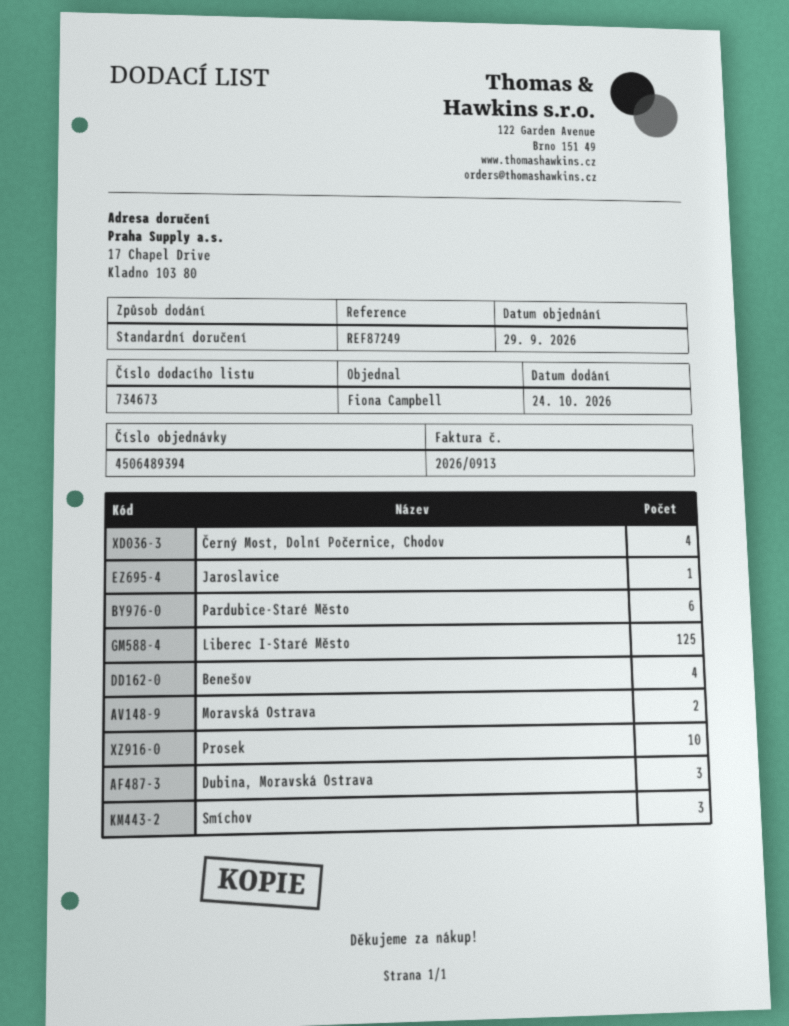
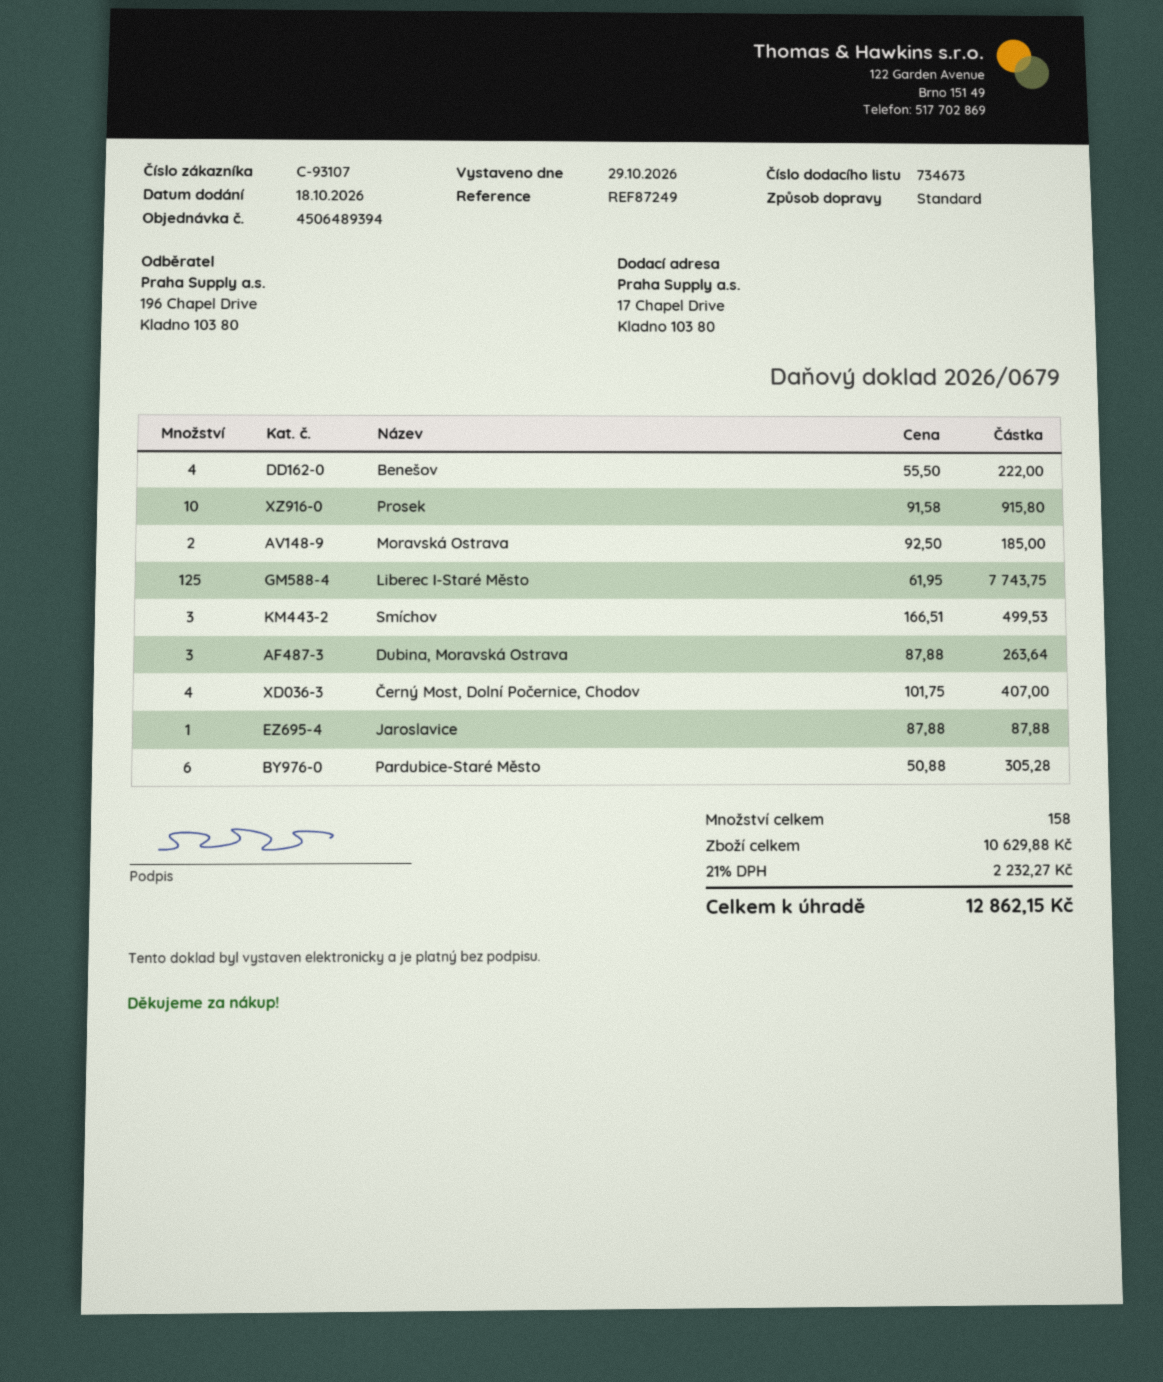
delivery date: 2026-10-24 -> 2026-10-18
invoice number: 2026/0913 -> 2026/0679

